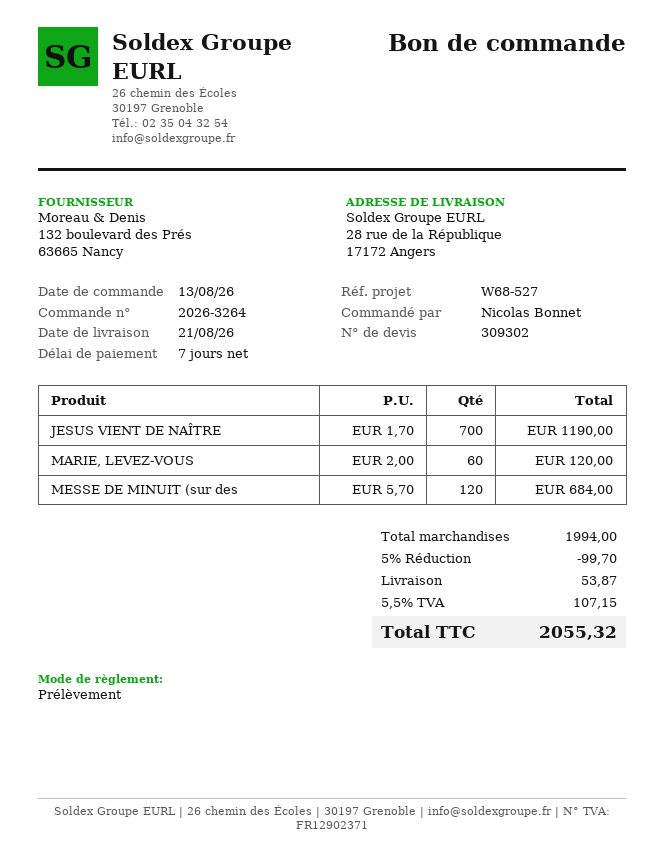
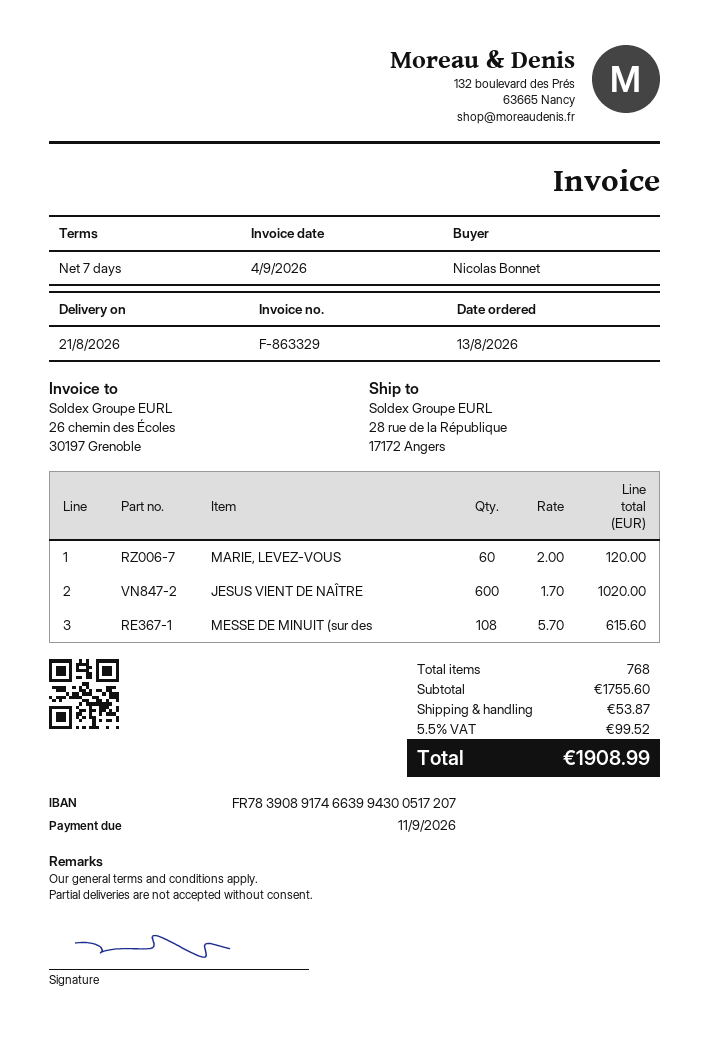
JESUS VIENT DE NAÎTRE: 700 x 1.70 = 1190.00 -> 600 x 1.70 = 1020.00
MESSE DE MINUIT (sur des: 120 x 5.70 = 684.00 -> 108 x 5.70 = 615.60
subtotal: 1994.00 -> 1755.60
discount: 5% = 99.70 -> none
tax: 5.5% = 107.15 -> 5.5% = 99.52
total: 2055.32 -> 1908.99

